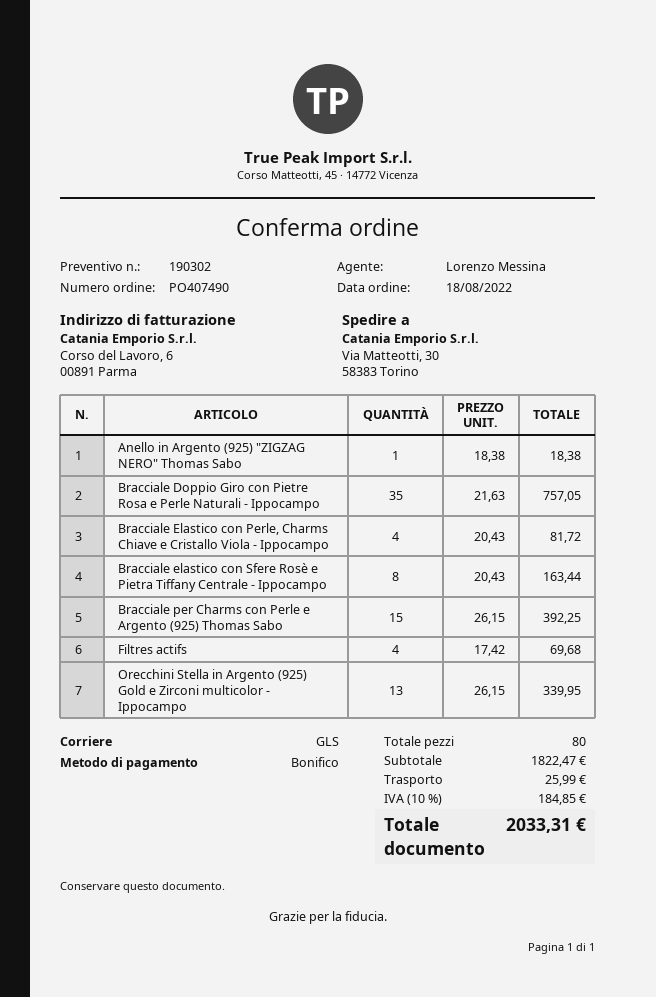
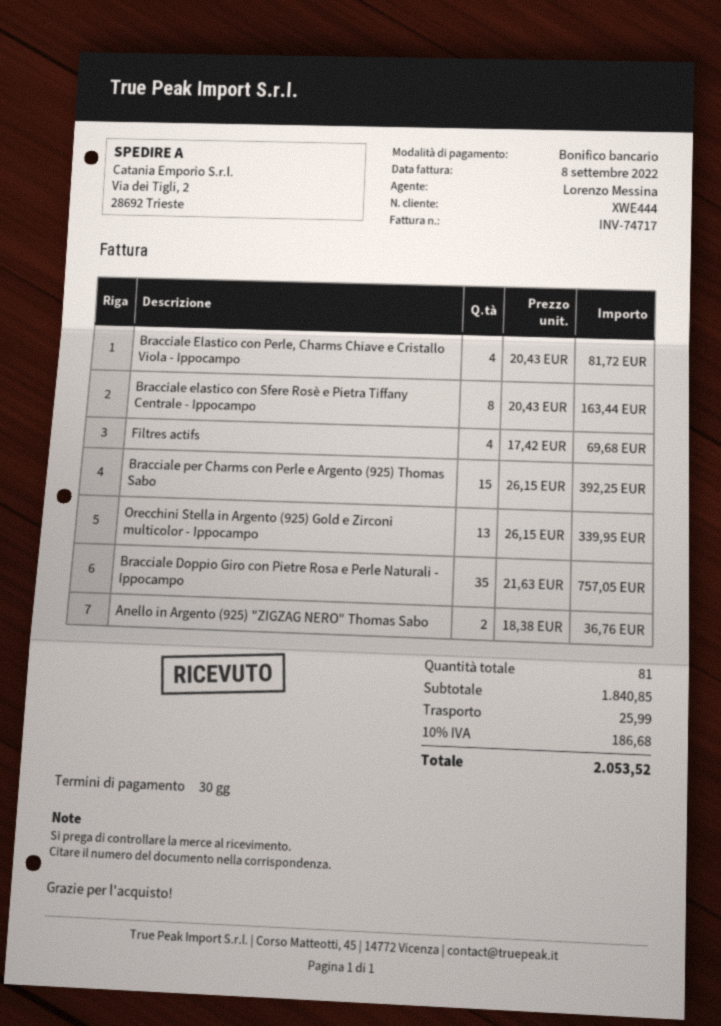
ship to: Via Matteotti, 30, 58383 Torino -> Via dei Tigli, 2, 28692 Trieste
Anello in Argento (925) "ZIGZAG NERO" Thomas Sabo: 1 x 18.38 = 18.38 -> 2 x 18.38 = 36.76
total quantity: 80 -> 81
subtotal: 1822.47 -> 1840.85
tax: 10% = 184.85 -> 10% = 186.68
total: 2033.31 -> 2053.52

